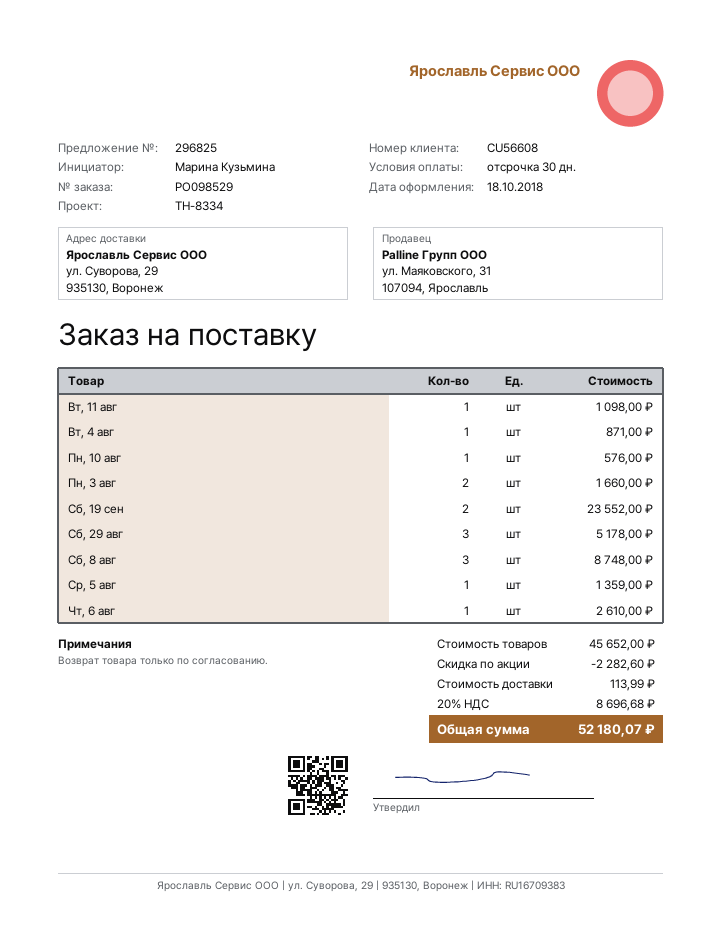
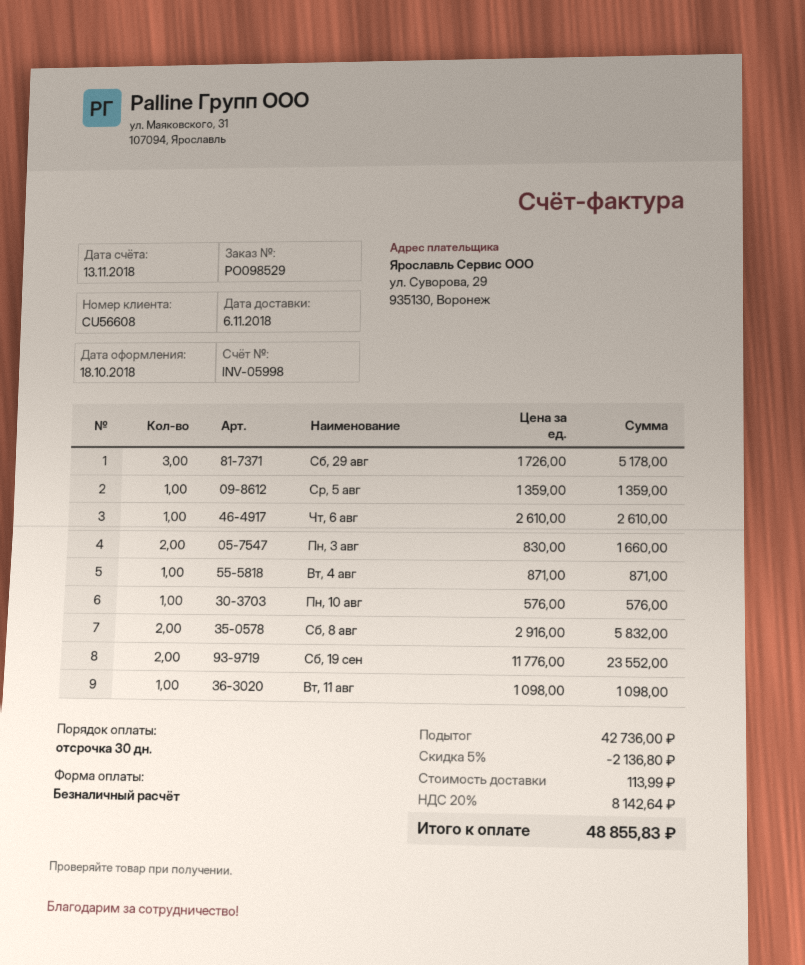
Сб, 8 авг: 3 for 8748.00 -> 2 for 5832.00
subtotal: 45652.00 -> 42736.00
discount: 2282.60 -> 2136.80
tax: 20% = 8696.68 -> 20% = 8142.64
total: 52180.07 -> 48855.83

